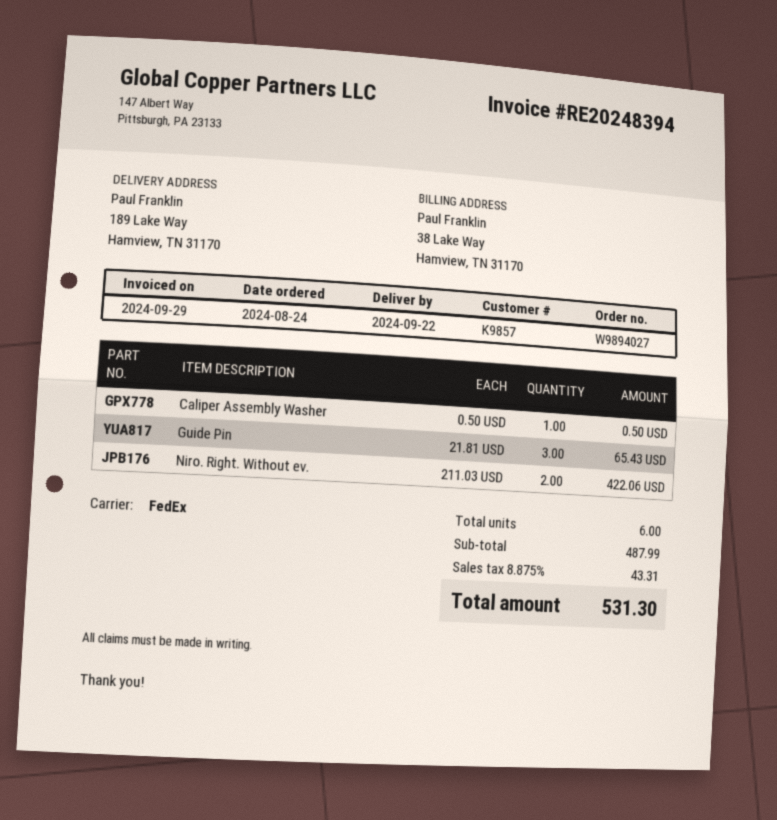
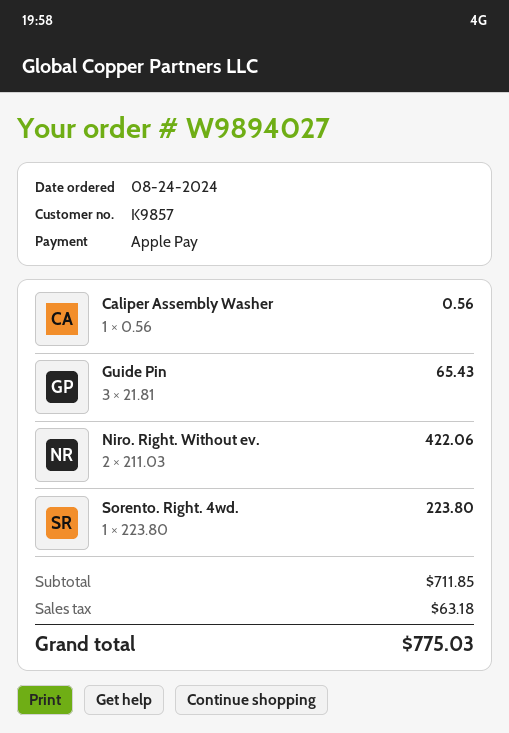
Caliper Assembly Washer: 1 x 0.50 = 0.50 -> 1 x 0.56 = 0.56
Sorento. Right. 4wd.: none -> 1 x 223.80 = 223.80
subtotal: 487.99 -> 711.85
tax: 43.31 -> 63.18
total: 531.30 -> 775.03

